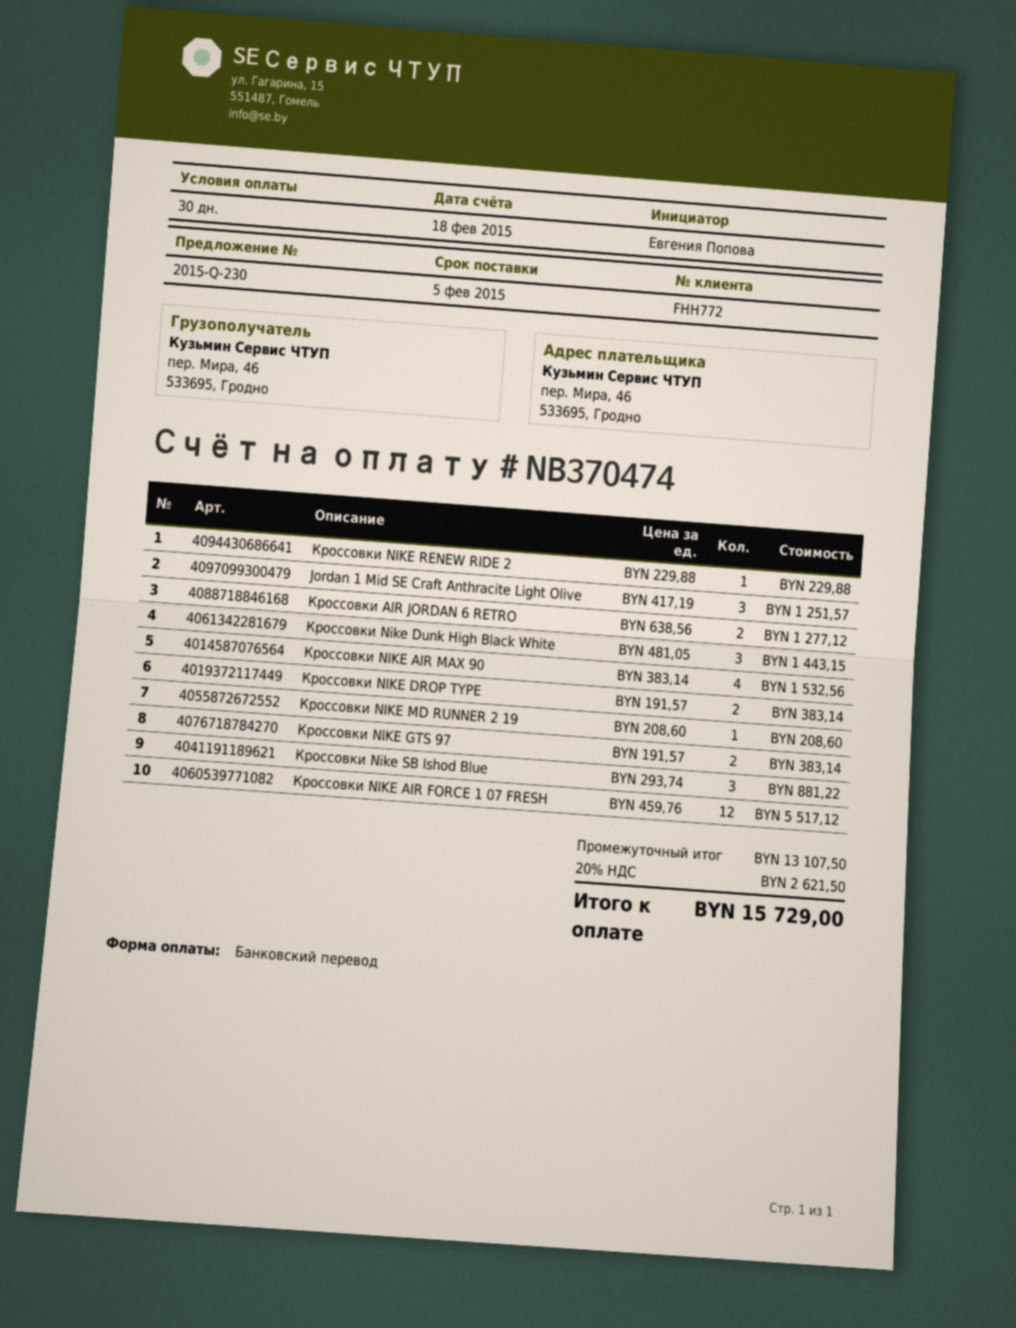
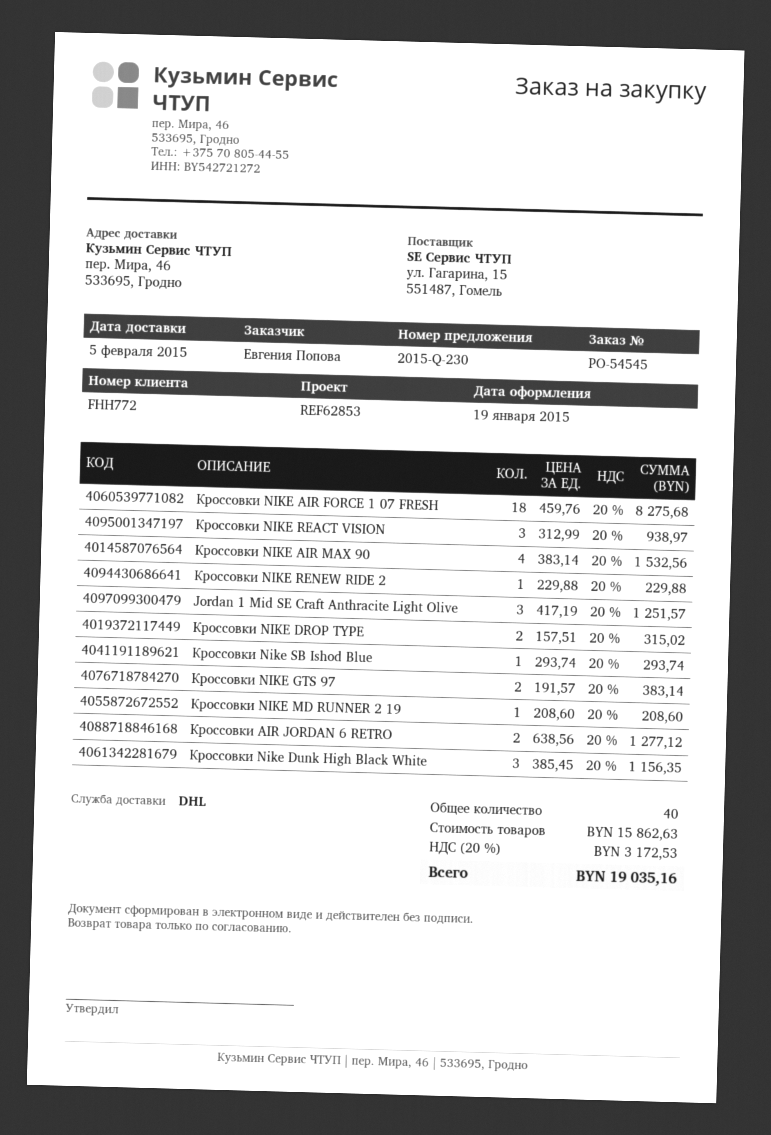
Кроссовки Nike Dunk High Black White: 3 x 481.05 = 1443.15 -> 3 x 385.45 = 1156.35
Кроссовки NIKE DROP TYPE: 2 x 191.57 = 383.14 -> 2 x 157.51 = 315.02
Кроссовки Nike SB Ishod Blue: 3 x 293.74 = 881.22 -> 1 x 293.74 = 293.74
Кроссовки NIKE AIR FORCE 1 07 FRESH: 12 x 459.76 = 5517.12 -> 18 x 459.76 = 8275.68
Кроссовки NIKE REACT VISION: none -> 3 x 312.99 = 938.97
subtotal: 13107.50 -> 15862.63
tax: 20% = 2621.50 -> 20% = 3172.53
total: 15729.00 -> 19035.16

